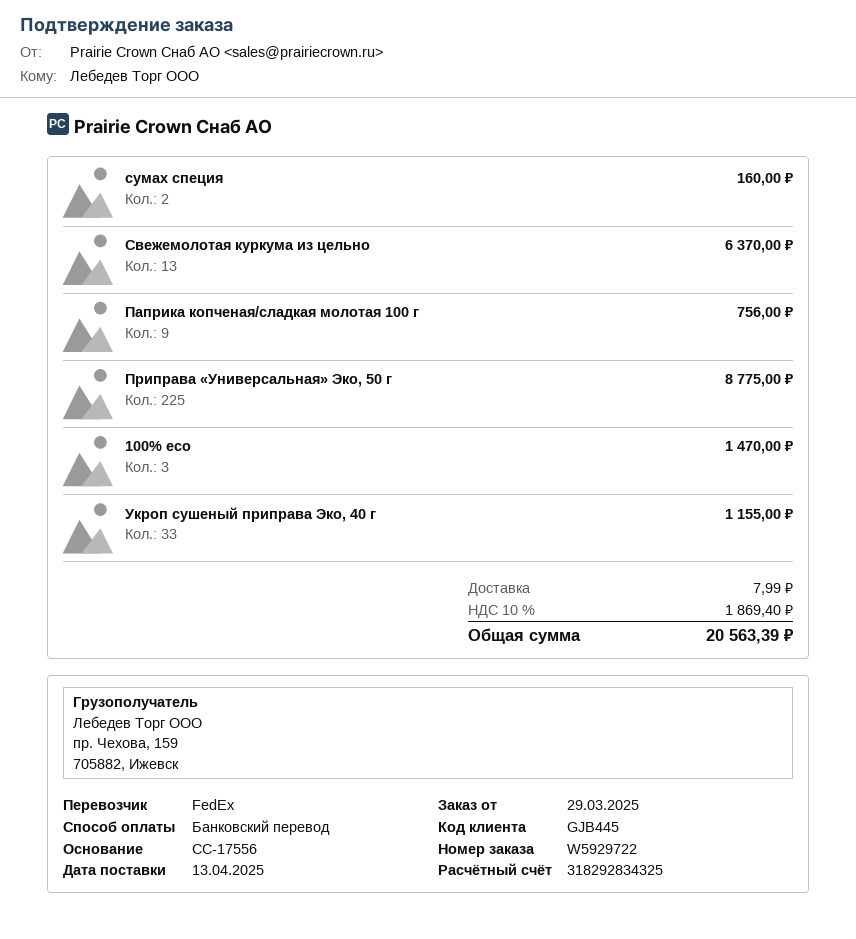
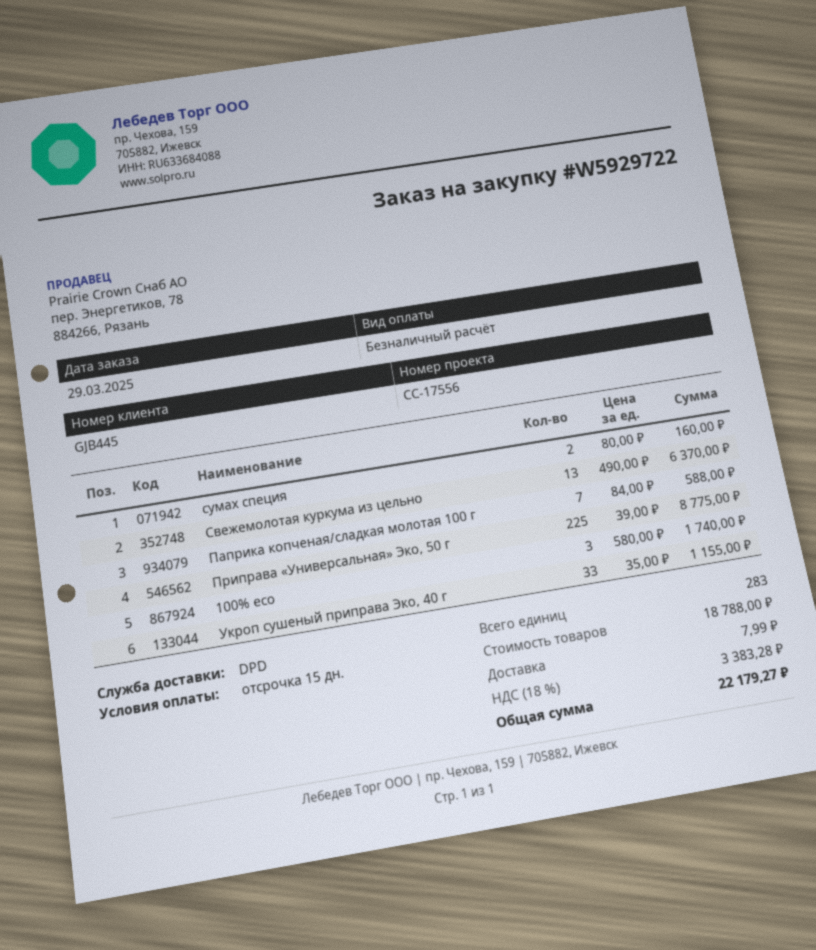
shipping method: FedEx -> DPD
Паприка копченая/сладкая молотая 100 г: 9 for 756.00 -> 7 for 588.00
100% eco: 3 for 1470.00 -> 3 for 1740.00
tax: 10% = 1869.40 -> 18% = 3383.28
total: 20563.39 -> 22179.27

